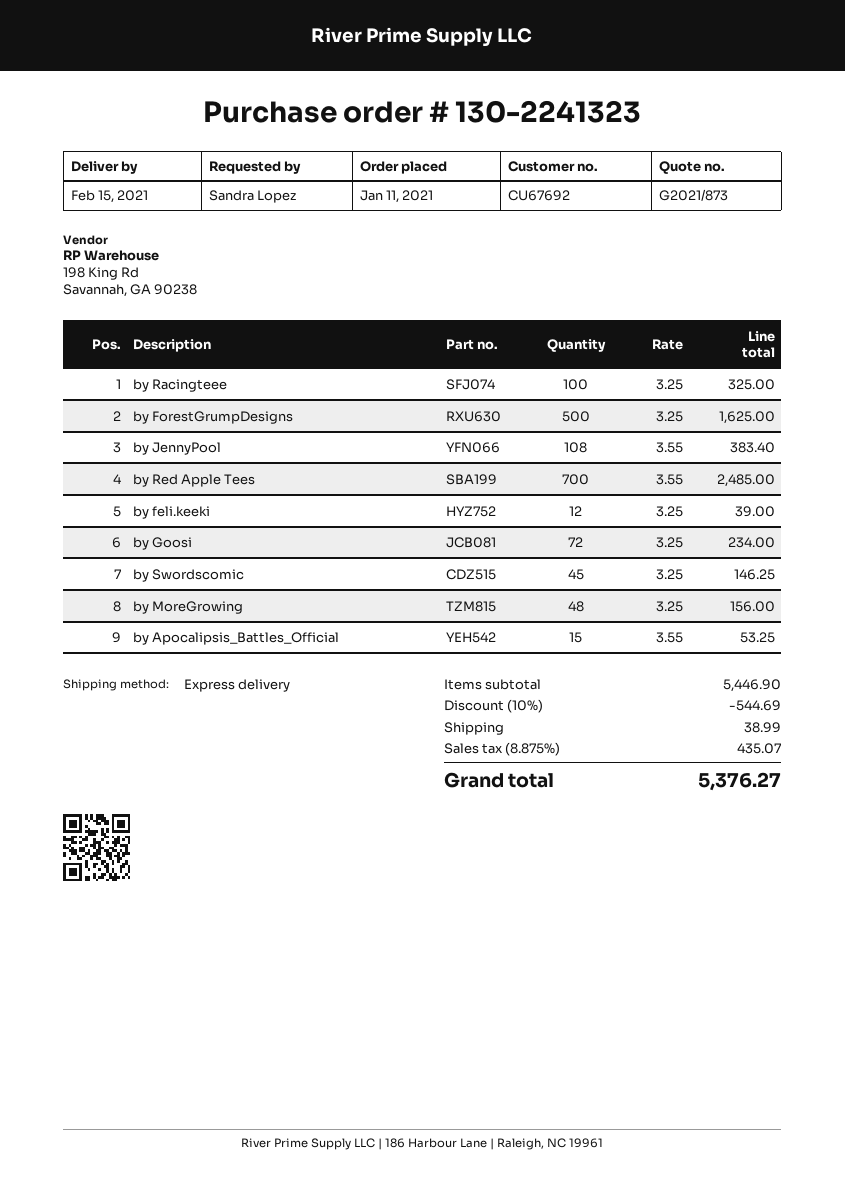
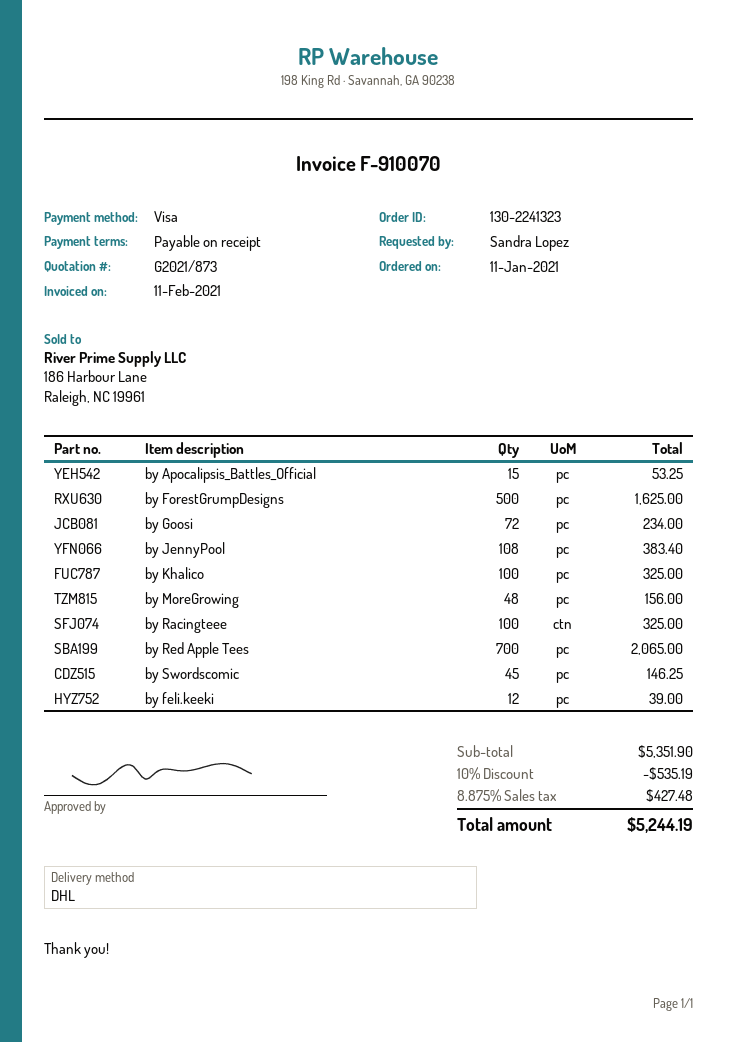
shipping method: express -> DHL
by Red Apple Tees: 700 for 2485.00 -> 700 for 2065.00
by Khalico: none -> 100 for 325.00
subtotal: 5446.90 -> 5351.90
discount: 10% = 544.69 -> 10% = 535.19
shipping: 38.99 -> none
tax: 8.875% = 435.07 -> 8.875% = 427.48
total: 5376.27 -> 5244.19

